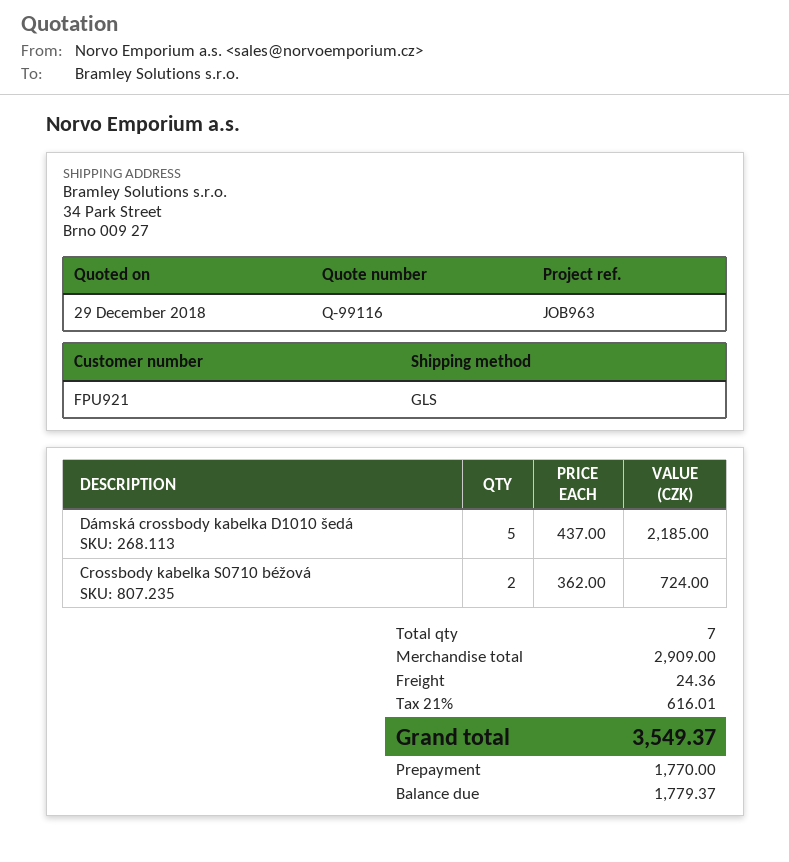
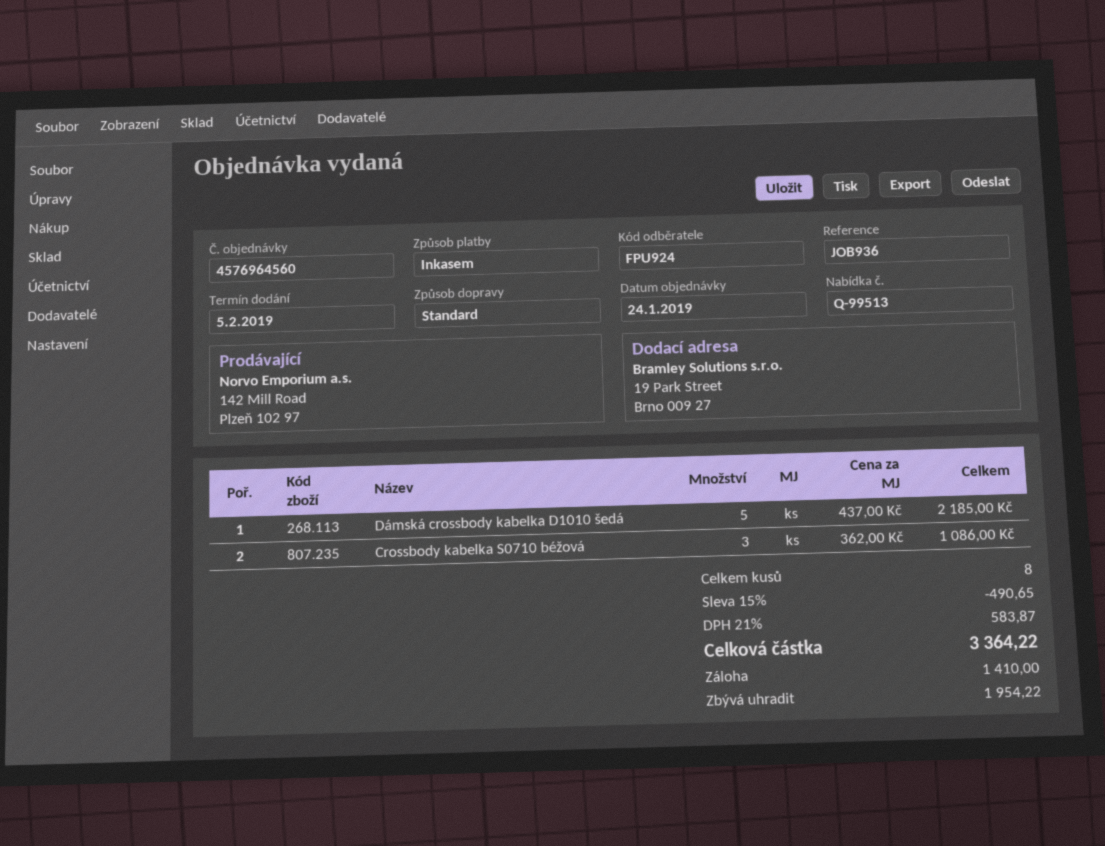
quote number: Q-99116 -> Q-99513
customer number: FPU921 -> FPU924
reference: JOB963 -> JOB936
shipping method: GLS -> standard
ship to: 34 Park Street, Brno 009 27 -> 19 Park Street, Brno 009 27
Crossbody kabelka S0710 béžová: 2 x 362.00 = 724.00 -> 3 x 362.00 = 1086.00
total quantity: 7 -> 8
discount: none -> 15% = 490.65
shipping: 24.36 -> none
tax: 21% = 616.01 -> 21% = 583.87
total: 3549.37 -> 3364.22
deposit: 1770.00 -> 1410.00
balance: 1779.37 -> 1954.22

